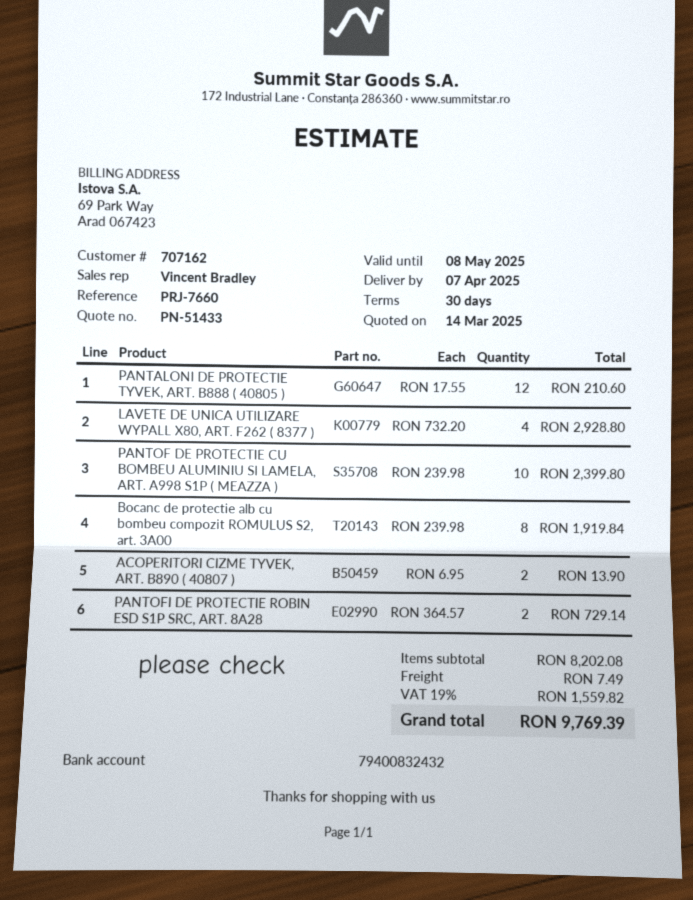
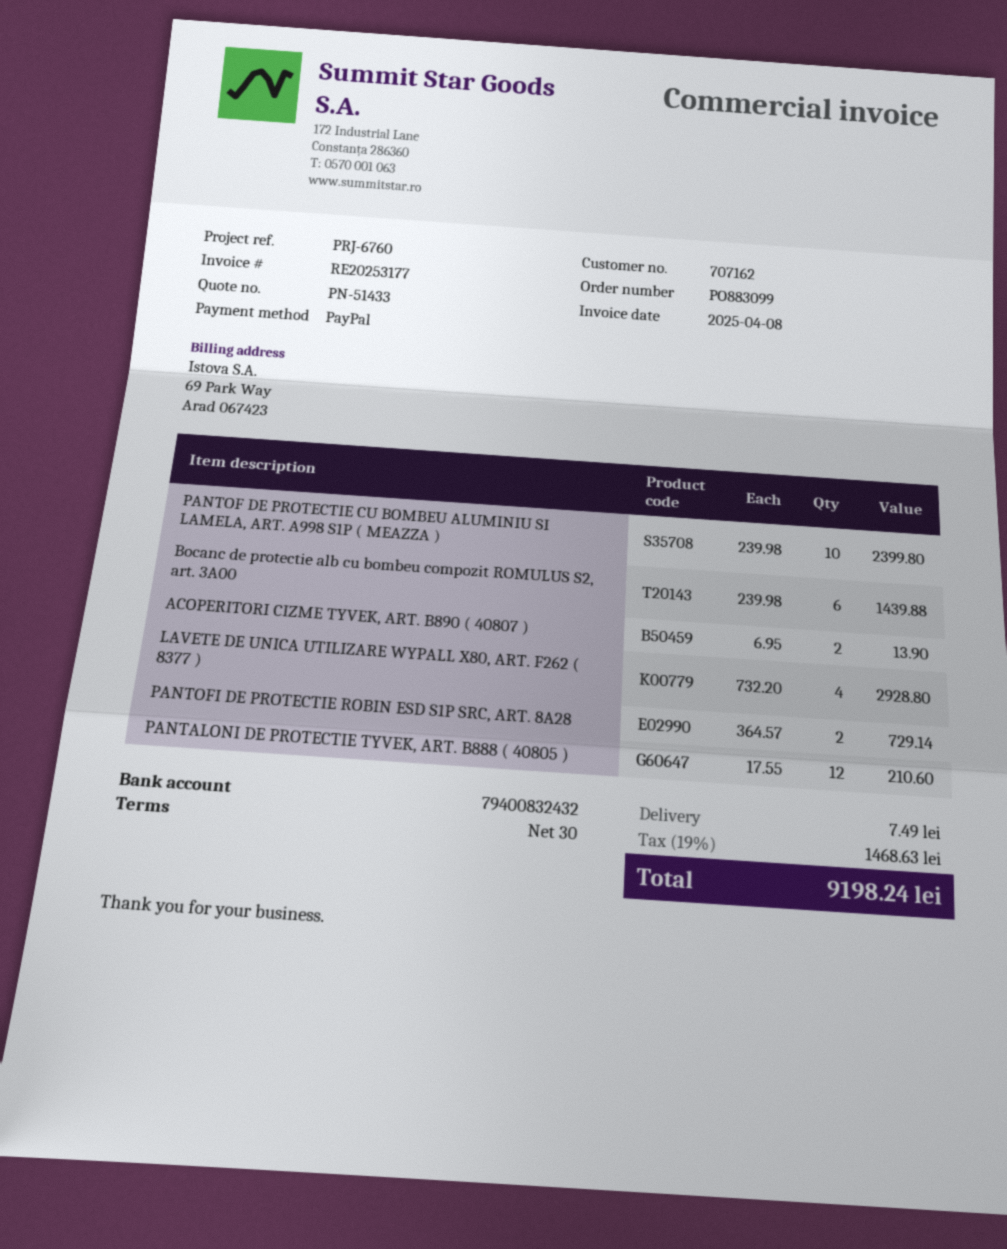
reference: PRJ-7660 -> PRJ-6760
Bocanc de protectie alb cu bombeu compozit ROMULUS S2, art. 3A00: 8 x 239.98 = 1919.84 -> 6 x 239.98 = 1439.88
tax: 19% = 1559.82 -> 19% = 1468.63
total: 9769.39 -> 9198.24

